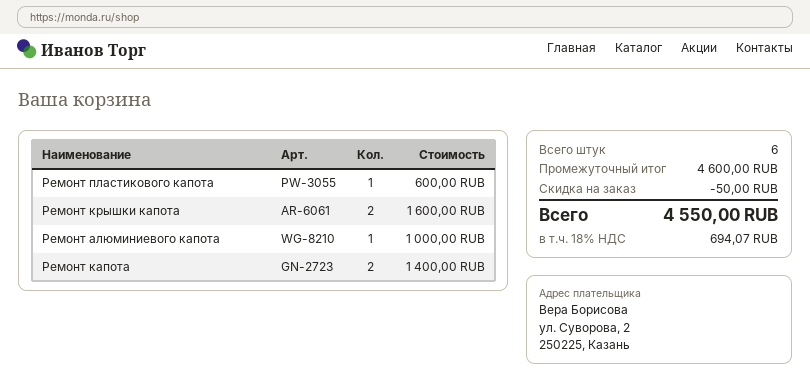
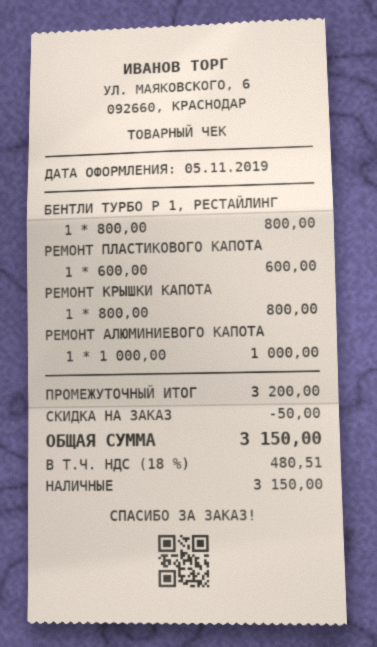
Ремонт крышки капота: 2 for 1600.00 -> 1 for 800.00
Ремонт капота: 2 for 1400.00 -> none
БЕНТЛИ ТУРБО Р 1, РЕСТАЙЛИНГ: none -> 1 for 800.00
subtotal: 4600.00 -> 3200.00
tax: 18% = 694.07 -> 18% = 480.51
total: 4550.00 -> 3150.00

